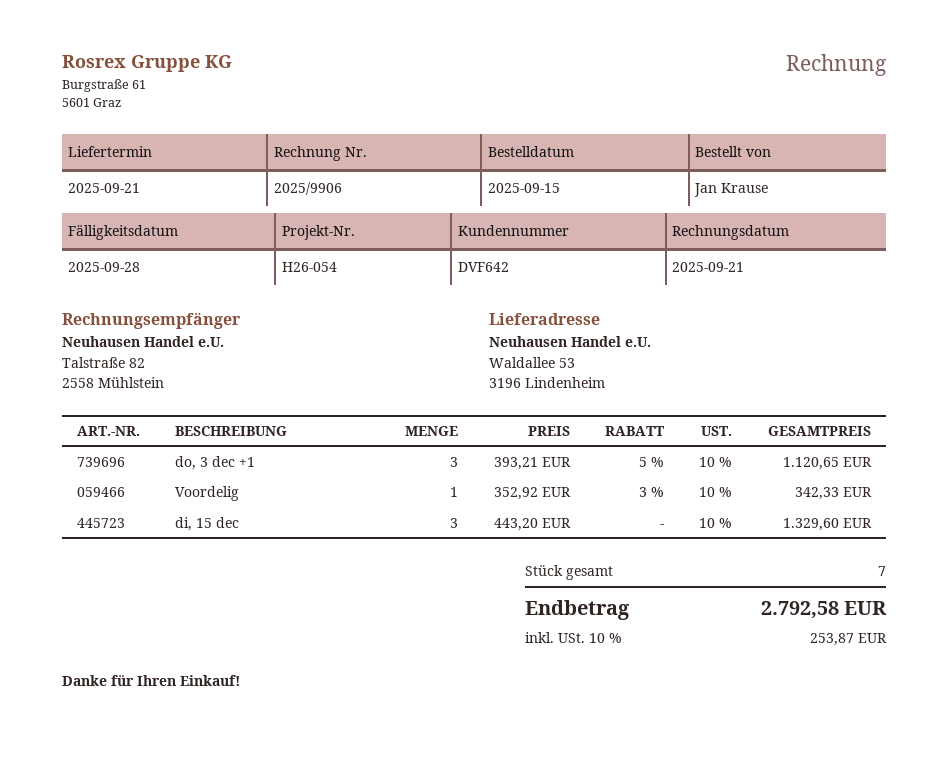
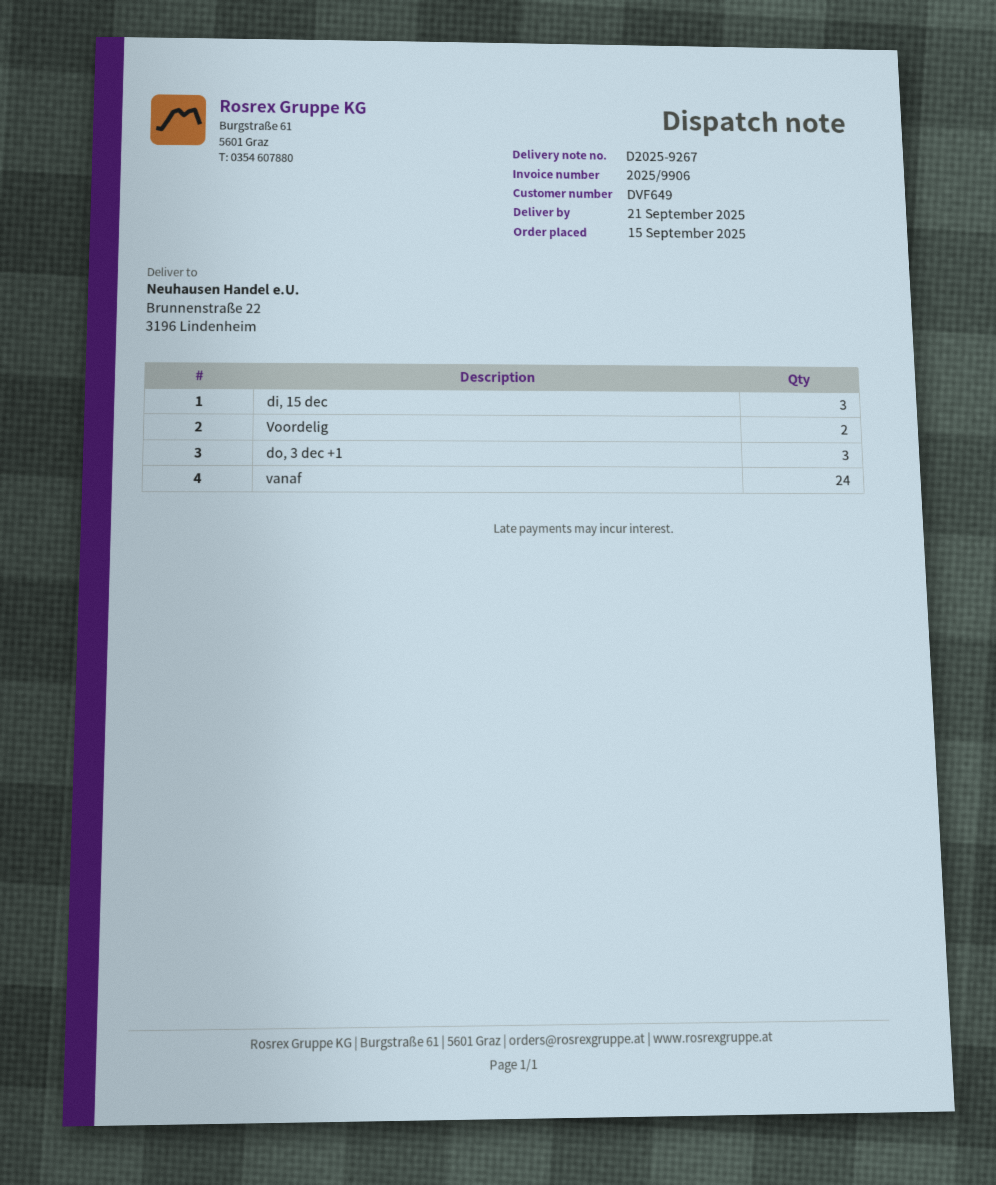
customer number: DVF642 -> DVF649
ship to: Waldallee 53, 3196 Lindenheim -> Brunnenstraße 22, 3196 Lindenheim
Voordelig: 1 -> 2
vanaf: none -> 24

